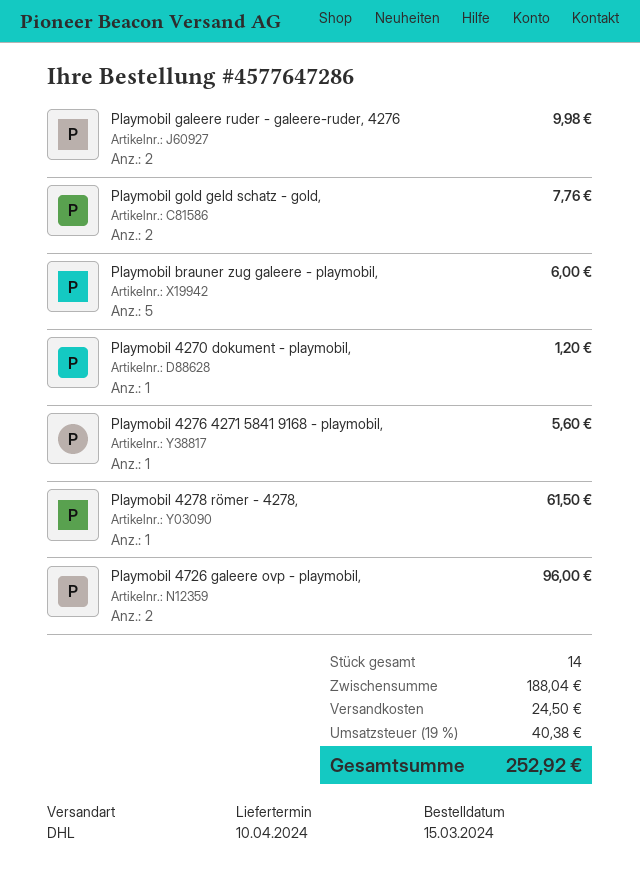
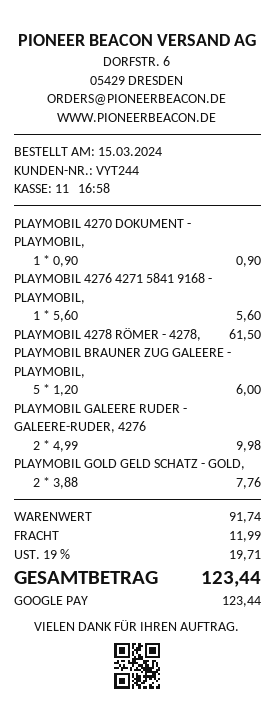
Playmobil 4270 dokument - playmobil,: 1 for 1.20 -> 1 for 0.90
Playmobil 4726 galeere ovp - playmobil,: 2 for 96.00 -> none
subtotal: 188.04 -> 91.74
shipping: 24.50 -> 11.99
tax: 19% = 40.38 -> 19% = 19.71
total: 252.92 -> 123.44

